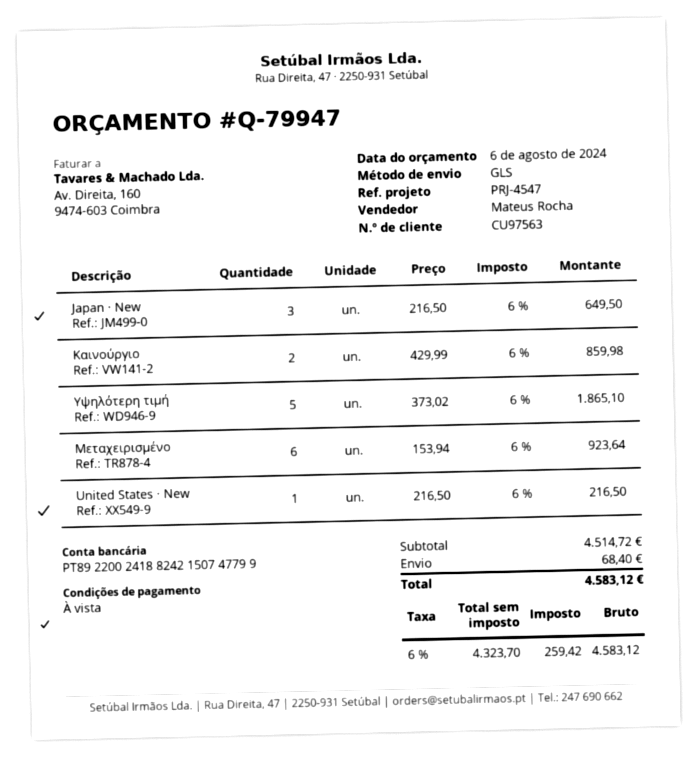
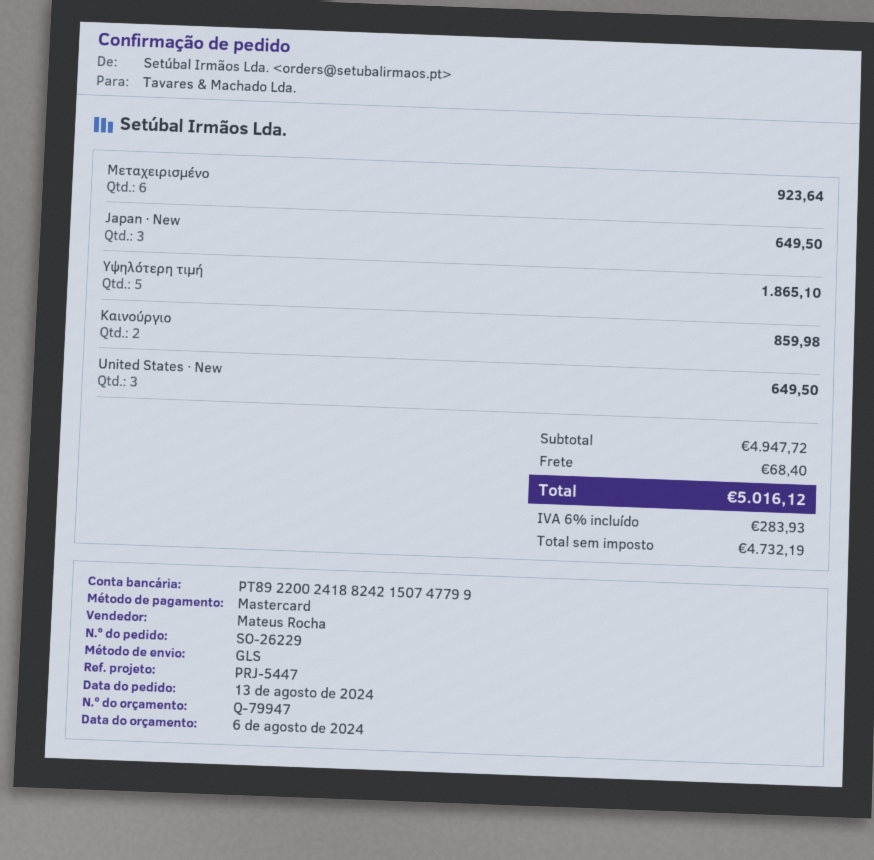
reference: PRJ-4547 -> PRJ-5447
United States · New: 1 for 216.50 -> 3 for 649.50
subtotal: 4514.72 -> 4947.72
net: 4323.70 -> 4732.19
tax: 6% = 259.42 -> 6% = 283.93
total: 4583.12 -> 5016.12

